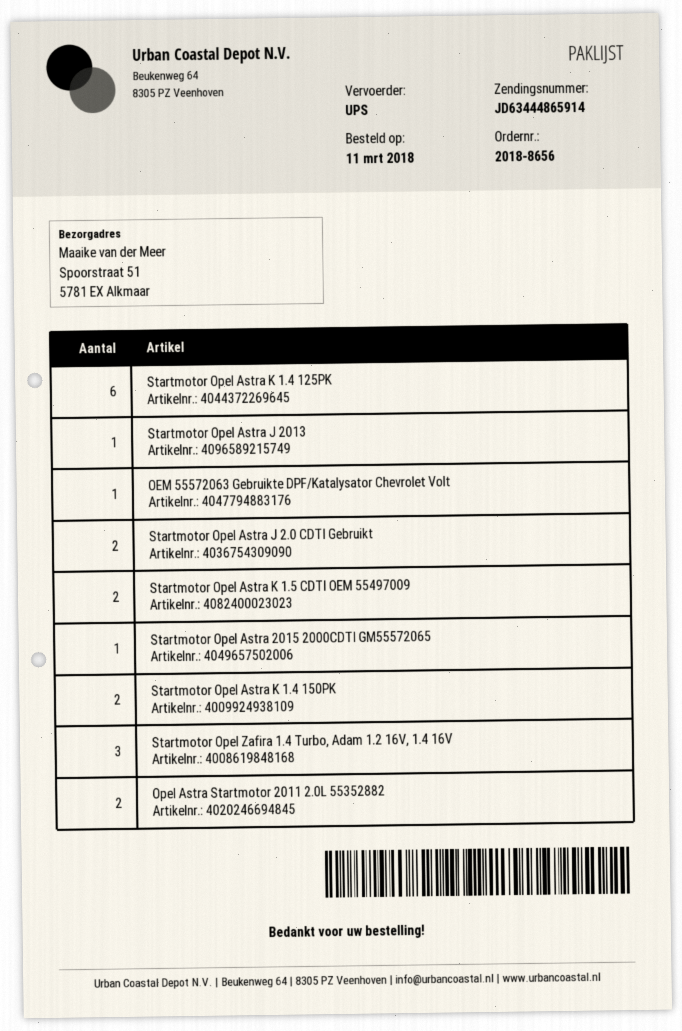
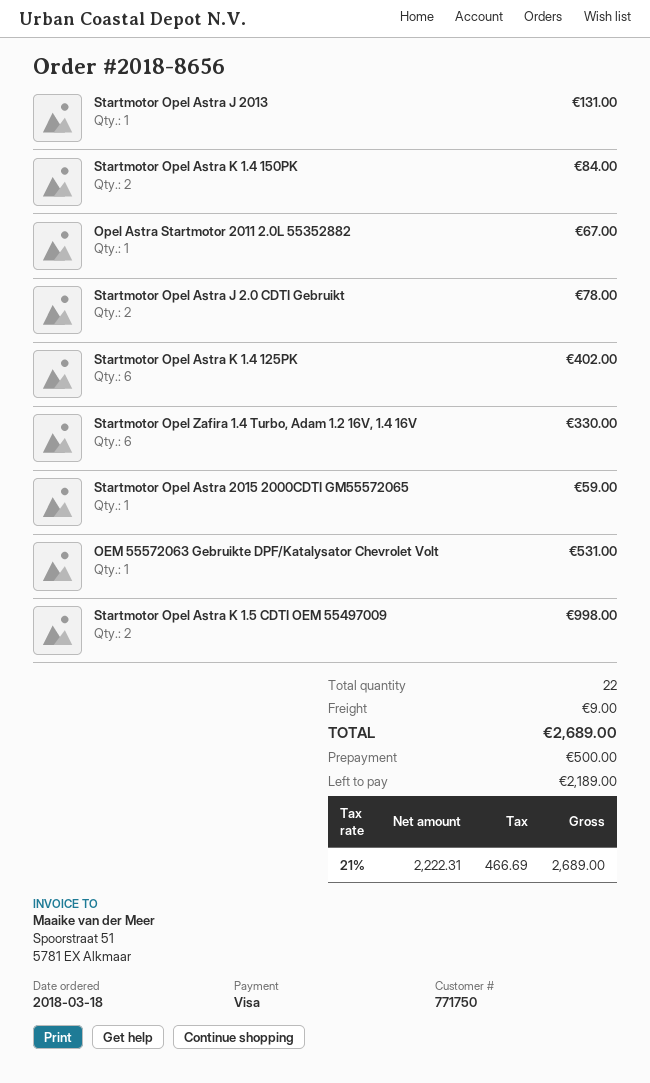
order date: 2018-03-11 -> 2018-03-18
Startmotor Opel Zafira 1.4 Turbo, Adam 1.2 16V, 1.4 16V: 3 -> 6
Opel Astra Startmotor 2011 2.0L 55352882: 2 -> 1

